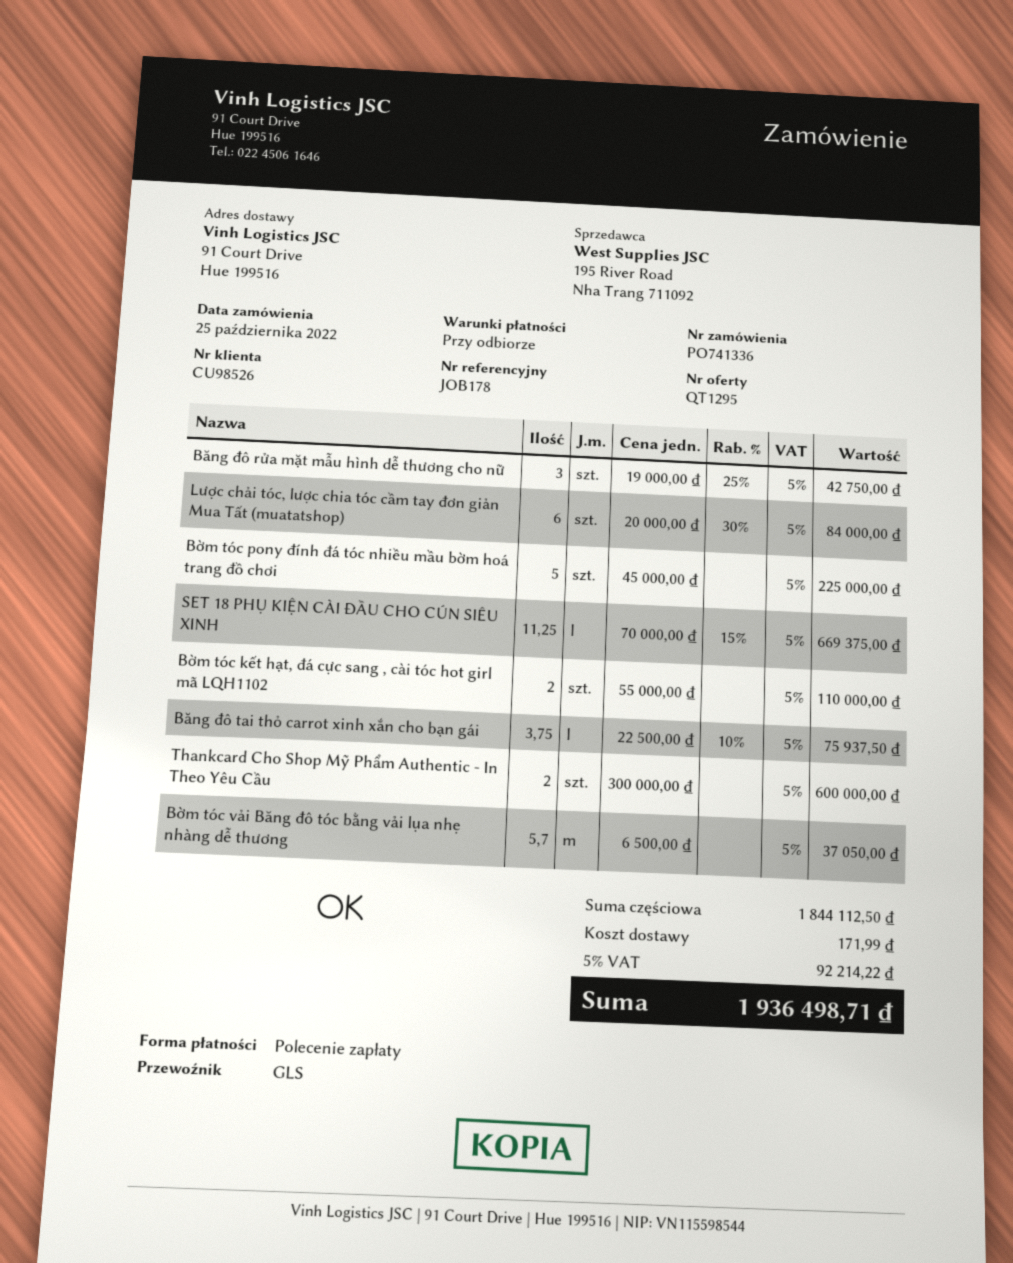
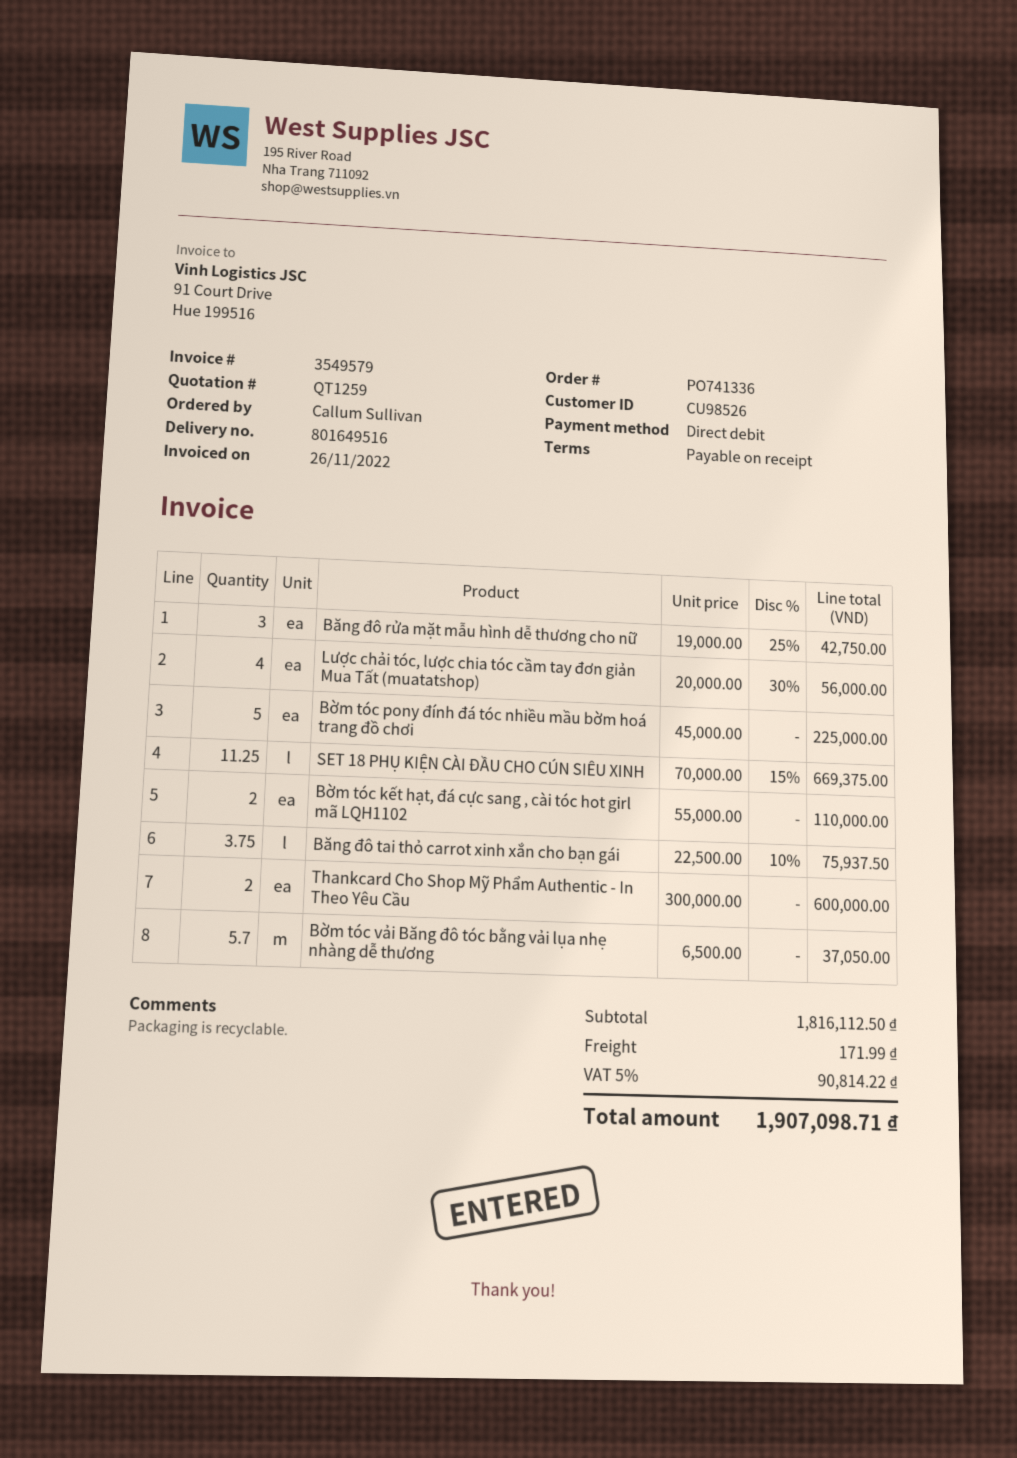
quote number: QT1295 -> QT1259
Lược chải tóc, lược chia tóc cầm tay đơn giản Mua Tất (muatatshop): 6 x 20000.00 - 30% = 84000.00 -> 4 x 20000.00 - 30% = 56000.00
subtotal: 1844112.50 -> 1816112.50
tax: 5% = 92214.22 -> 5% = 90814.22
total: 1936498.71 -> 1907098.71

